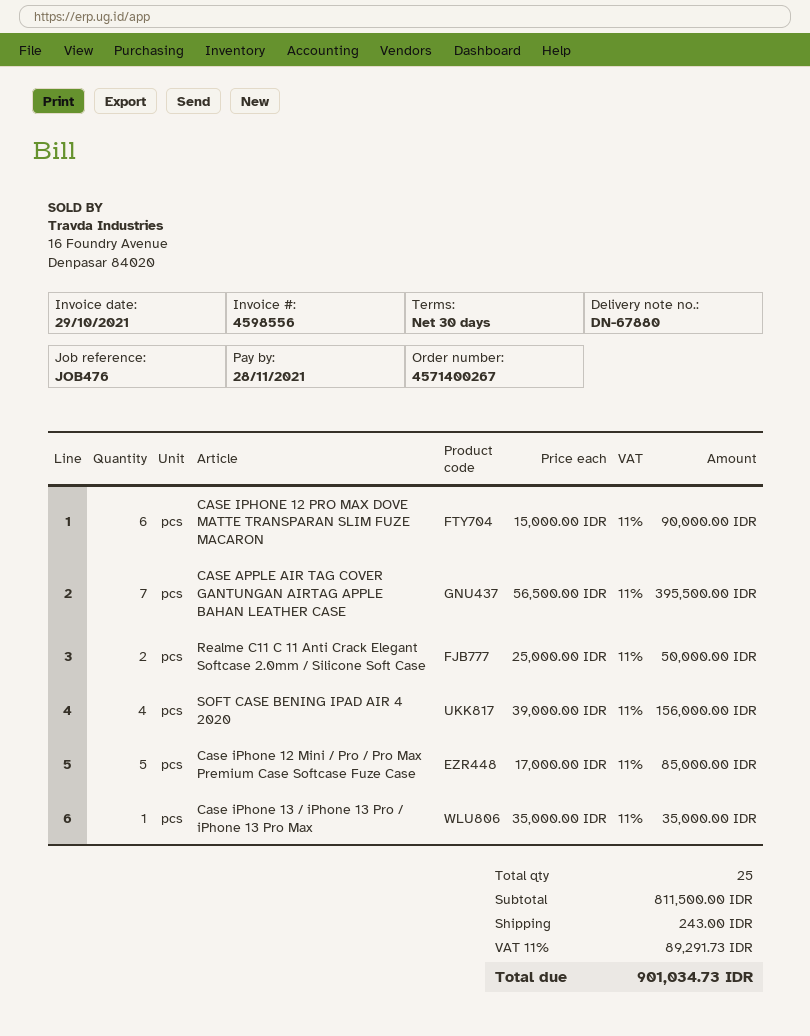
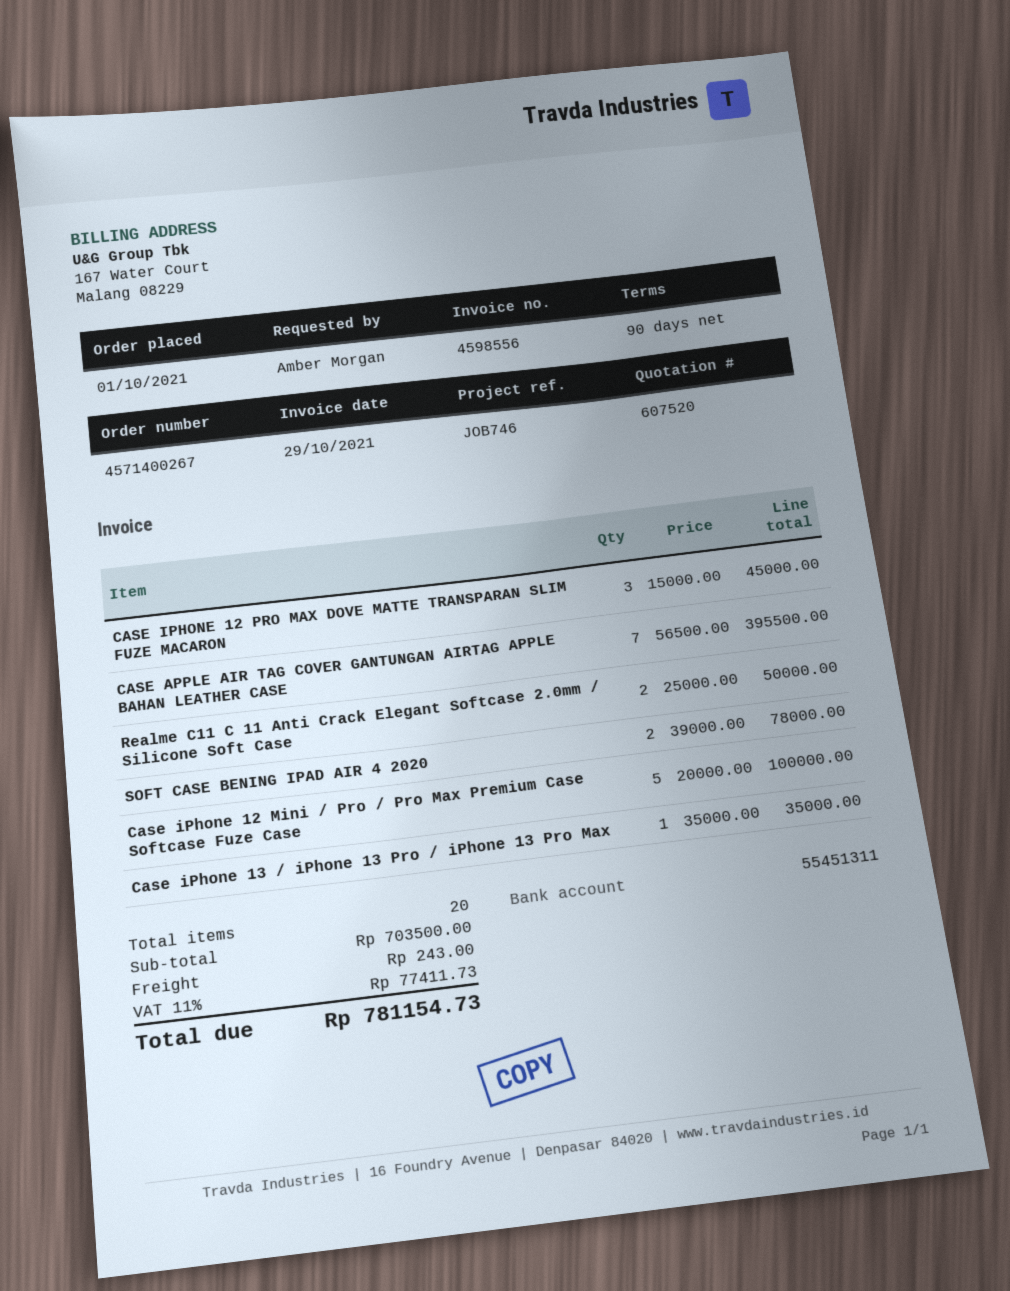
payment terms: 30 days -> 90 days
reference: JOB476 -> JOB746
CASE IPHONE 12 PRO MAX DOVE MATTE TRANSPARAN SLIM FUZE MACARON: 6 x 15000.00 = 90000.00 -> 3 x 15000.00 = 45000.00
SOFT CASE BENING IPAD AIR 4 2020: 4 x 39000.00 = 156000.00 -> 2 x 39000.00 = 78000.00
Case iPhone 12 Mini / Pro / Pro Max Premium Case Softcase Fuze Case: 5 x 17000.00 = 85000.00 -> 5 x 20000.00 = 100000.00
total quantity: 25 -> 20
subtotal: 811500.00 -> 703500.00
tax: 11% = 89291.73 -> 11% = 77411.73
total: 901034.73 -> 781154.73

